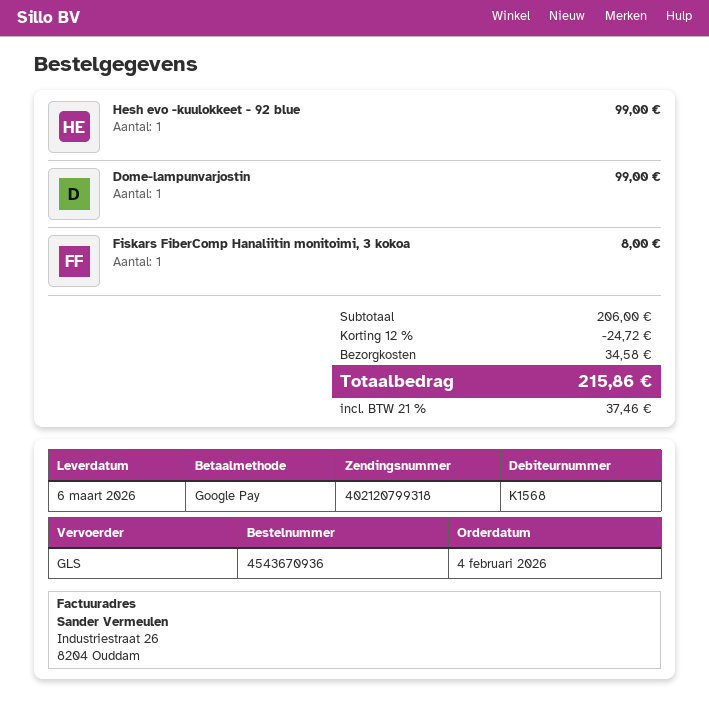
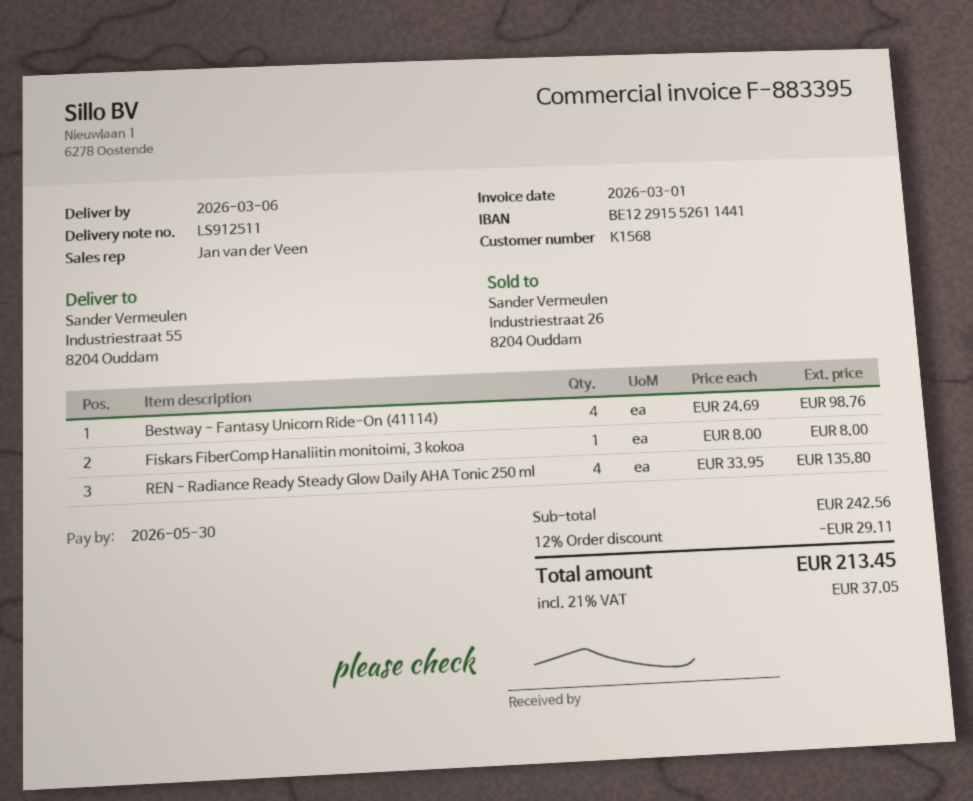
Hesh evo -kuulokkeet - 92 blue: 1 for 99.00 -> none
Dome-lampunvarjostin: 1 for 99.00 -> none
Bestway - Fantasy Unicorn Ride-On (41114): none -> 4 for 98.76
REN - Radiance Ready Steady Glow Daily AHA Tonic 250 ml: none -> 4 for 135.80
subtotal: 206.00 -> 242.56
discount: 12% = 24.72 -> 12% = 29.11
shipping: 34.58 -> none
tax: 21% = 37.46 -> 21% = 37.05
total: 215.86 -> 213.45

